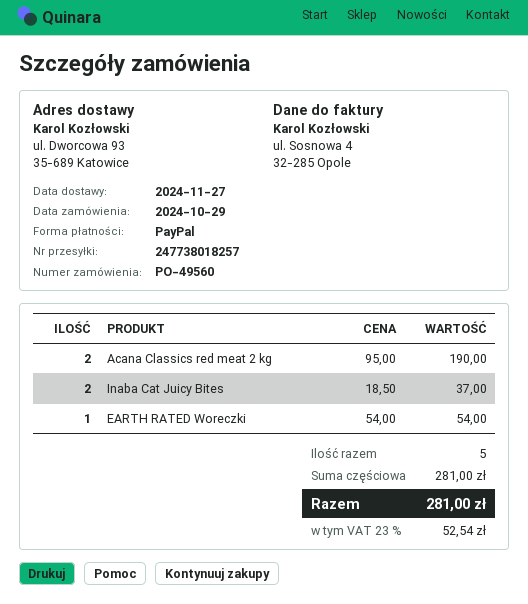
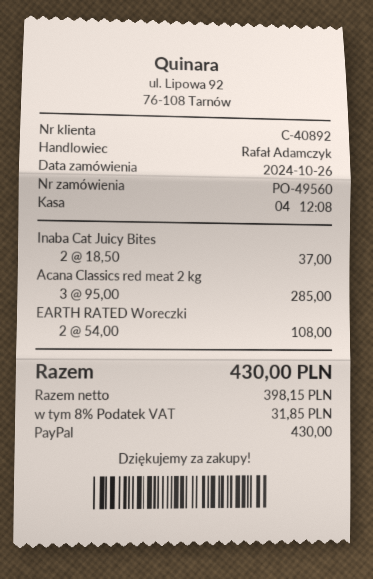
order date: 2024-10-29 -> 2024-10-26
Acana Classics red meat 2 kg: 2 x 95.00 = 190.00 -> 3 x 95.00 = 285.00
EARTH RATED Woreczki: 1 x 54.00 = 54.00 -> 2 x 54.00 = 108.00
tax: 23% = 52.54 -> 8% = 31.85
total: 281.00 -> 430.00

